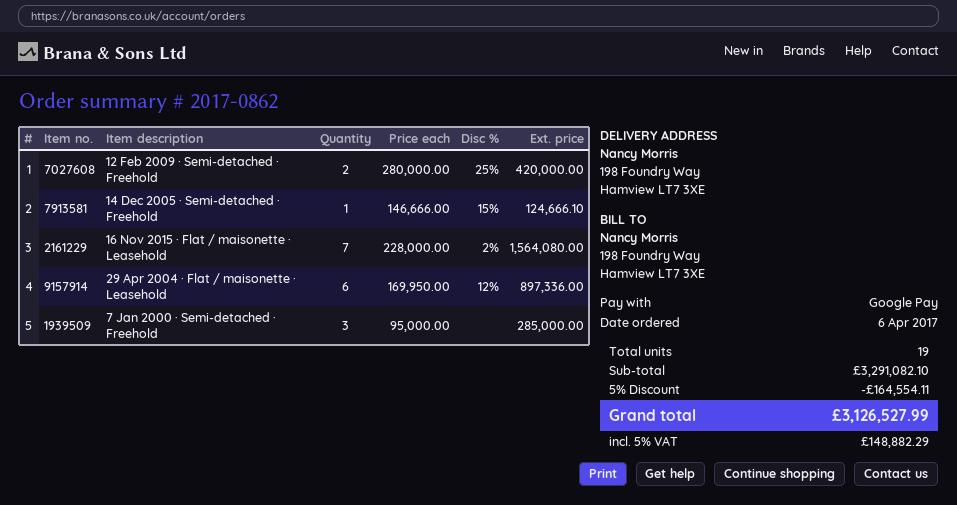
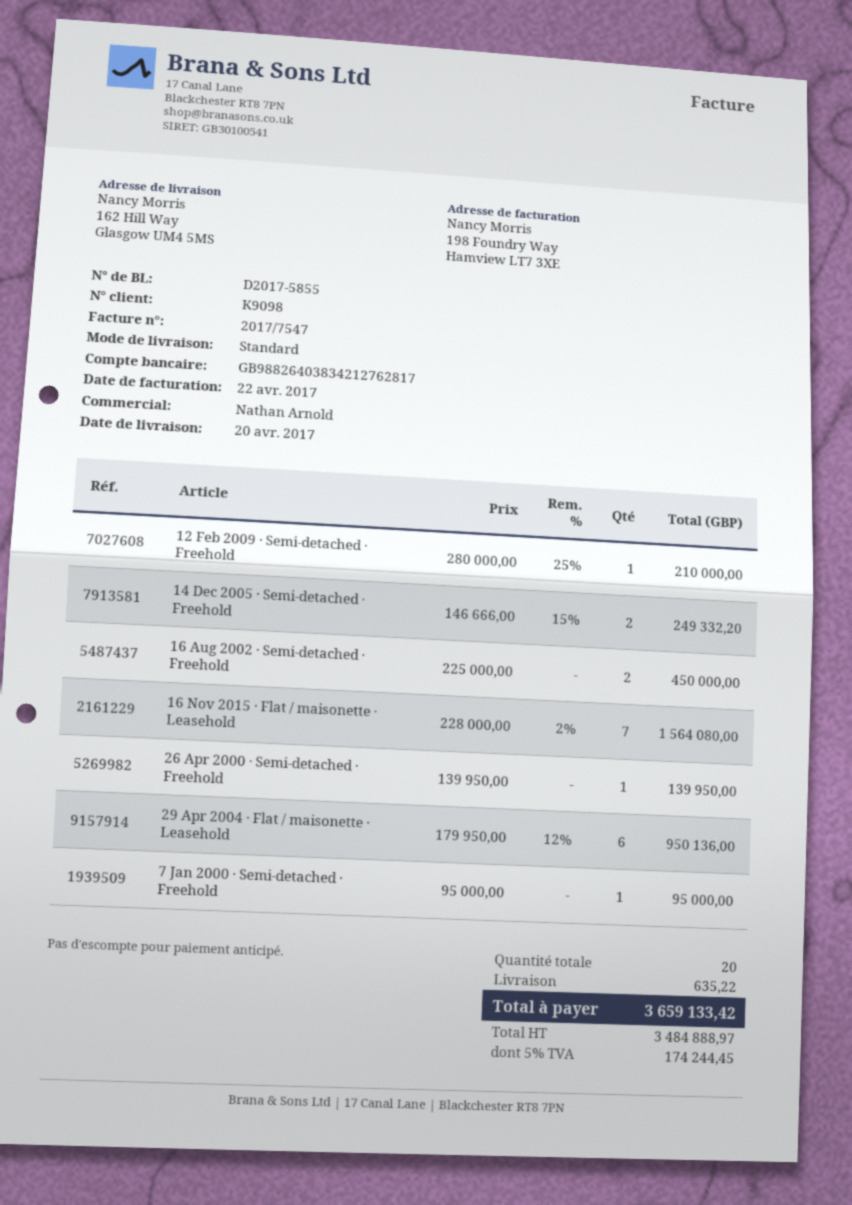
ship to: 198 Foundry Way, Hamview LT7 3XE -> 162 Hill Way, Glasgow UM4 5MS
12 Feb 2009 · Semi-detached · Freehold: 2 x 280000.00 - 25% = 420000.00 -> 1 x 280000.00 - 25% = 210000.00
14 Dec 2005 · Semi-detached · Freehold: 1 x 146666.00 - 15% = 124666.10 -> 2 x 146666.00 - 15% = 249332.20
29 Apr 2004 · Flat / maisonette · Leasehold: 6 x 169950.00 - 12% = 897336.00 -> 6 x 179950.00 - 12% = 950136.00
7 Jan 2000 · Semi-detached · Freehold: 3 x 95000.00 = 285000.00 -> 1 x 95000.00 = 95000.00
16 Aug 2002 · Semi-detached · Freehold: none -> 2 x 225000.00 = 450000.00
26 Apr 2000 · Semi-detached · Freehold: none -> 1 x 139950.00 = 139950.00
total quantity: 19 -> 20
discount: 5% = 164554.11 -> none
shipping: none -> 635.22
tax: 5% = 148882.29 -> 5% = 174244.45
total: 3126527.99 -> 3659133.42

